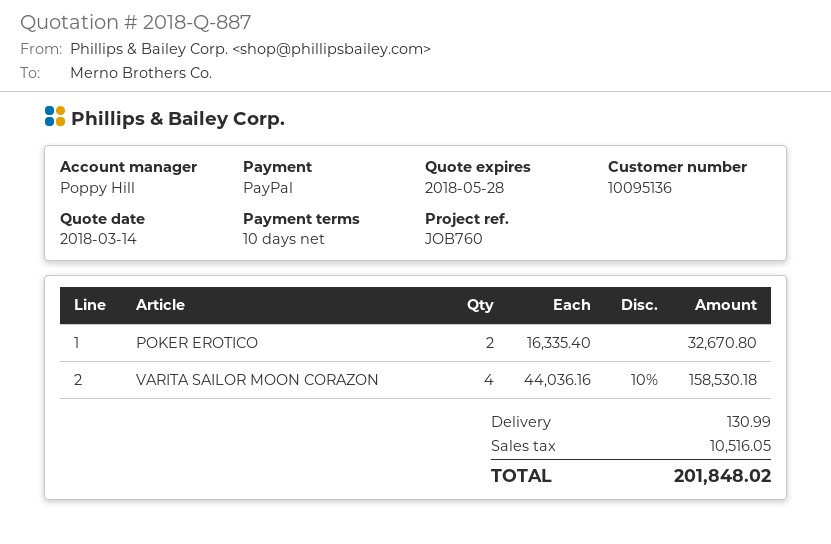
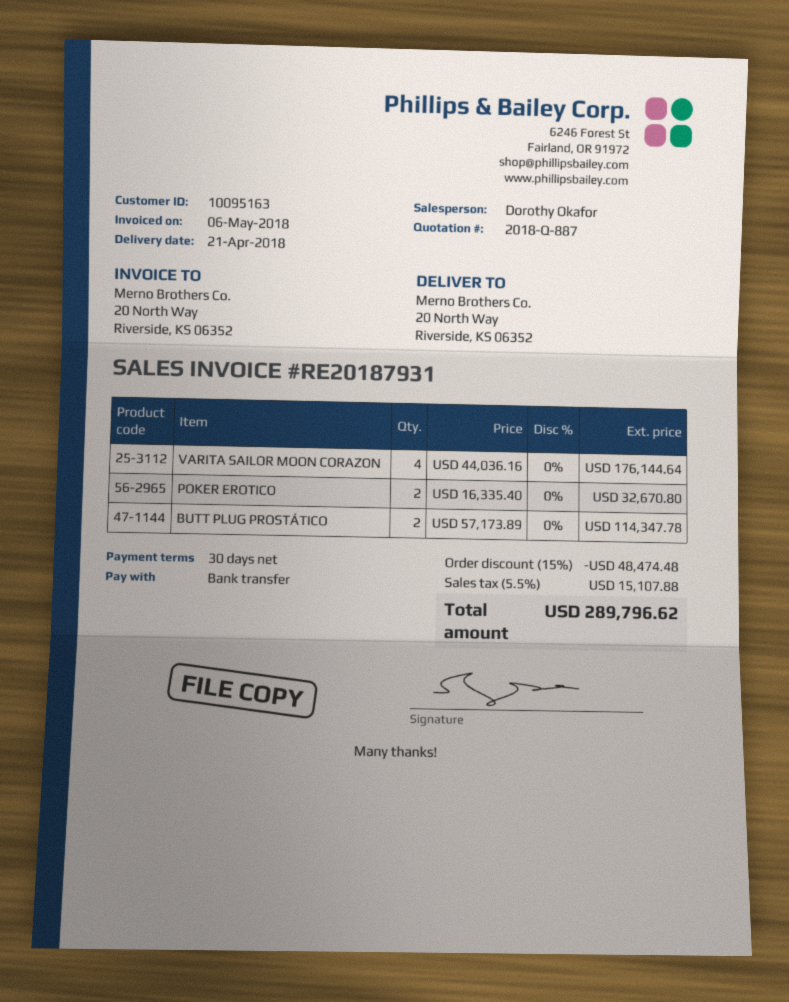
payment terms: 10 days -> 30 days
customer number: 10095136 -> 10095163
sales rep: Poppy Hill -> Dorothy Okafor
payment method: PayPal -> bank transfer
VARITA SAILOR MOON CORAZON: 4 x 44036.16 - 10% = 158530.18 -> 4 x 44036.16 = 176144.64
BUTT PLUG PROSTÁTICO: none -> 2 x 57173.89 = 114347.78
discount: none -> 15% = 48474.48
shipping: 130.99 -> none
tax: 10516.05 -> 15107.88
total: 201848.02 -> 289796.62

